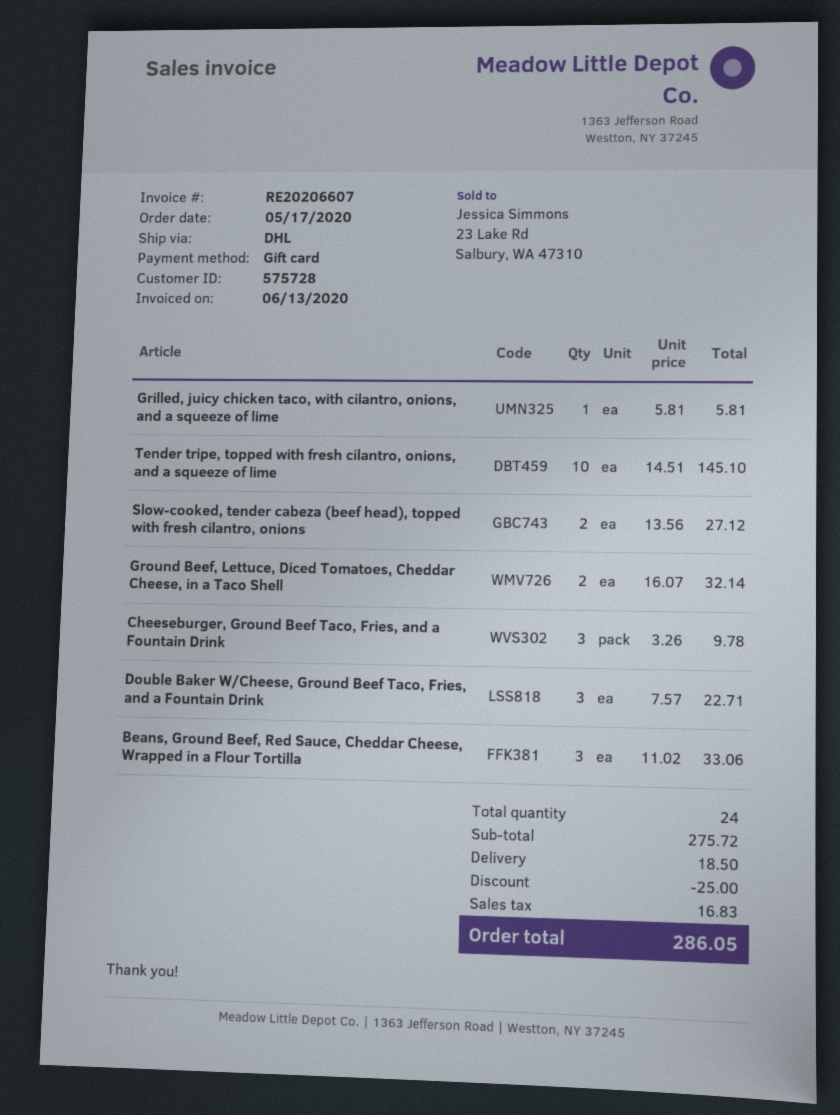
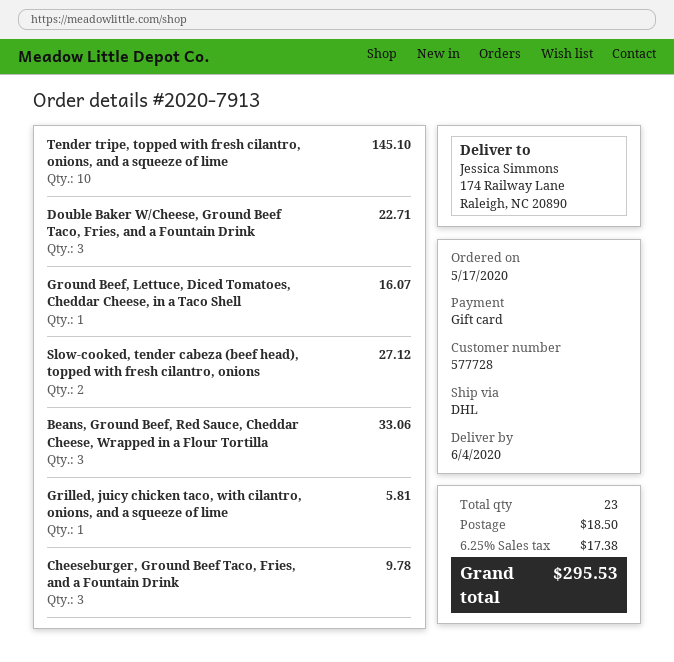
customer number: 575728 -> 577728
Ground Beef, Lettuce, Diced Tomatoes, Cheddar Cheese, in a Taco Shell: 2 for 32.14 -> 1 for 16.07
total quantity: 24 -> 23
discount: 25.00 -> none
tax: 16.83 -> 17.38
total: 286.05 -> 295.53

